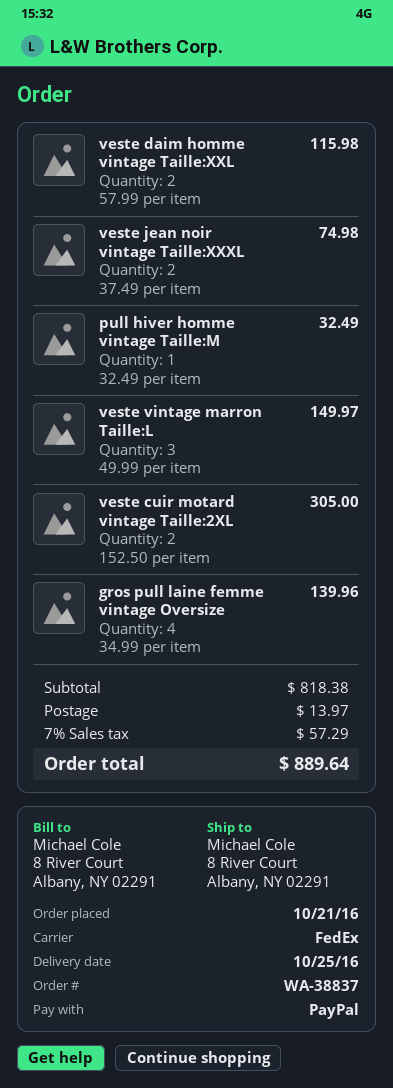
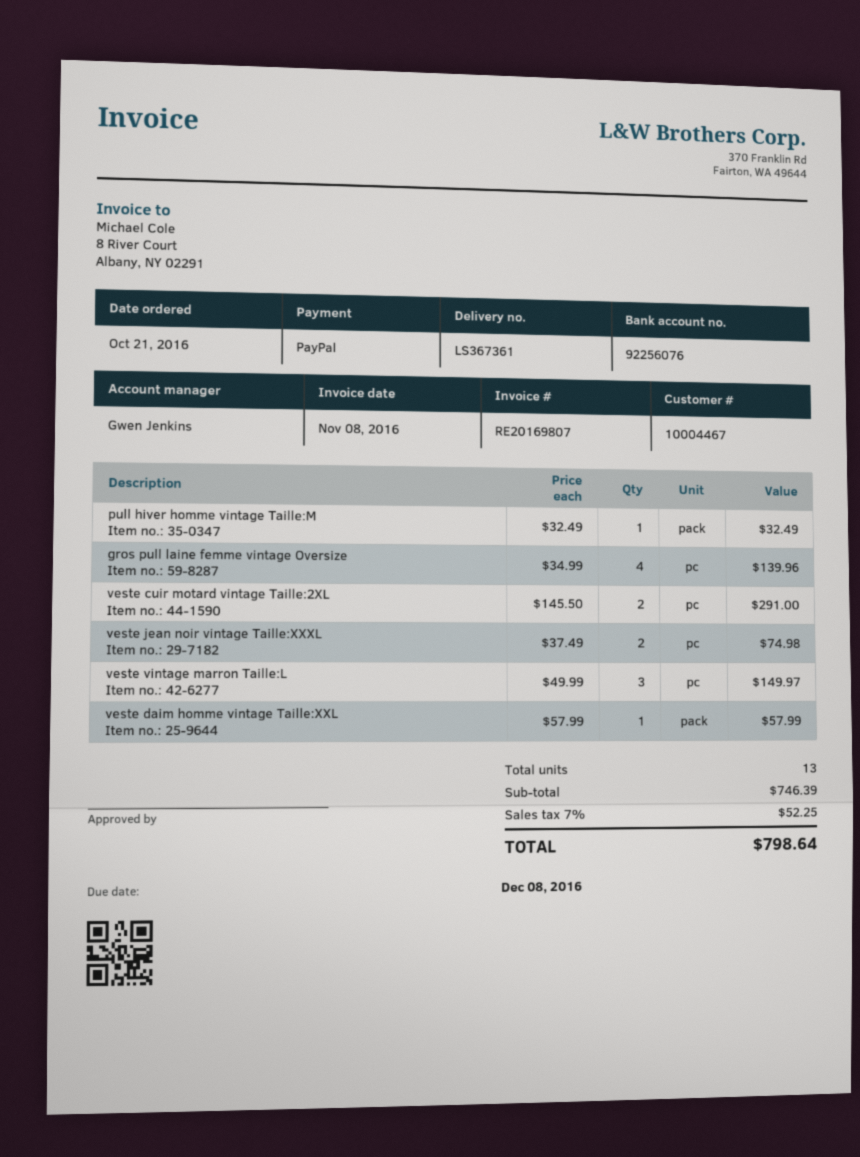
veste daim homme vintage Taille:XXL: 2 x 57.99 = 115.98 -> 1 x 57.99 = 57.99
veste cuir motard vintage Taille:2XL: 2 x 152.50 = 305.00 -> 2 x 145.50 = 291.00
subtotal: 818.38 -> 746.39
shipping: 13.97 -> none
tax: 7% = 57.29 -> 7% = 52.25
total: 889.64 -> 798.64

